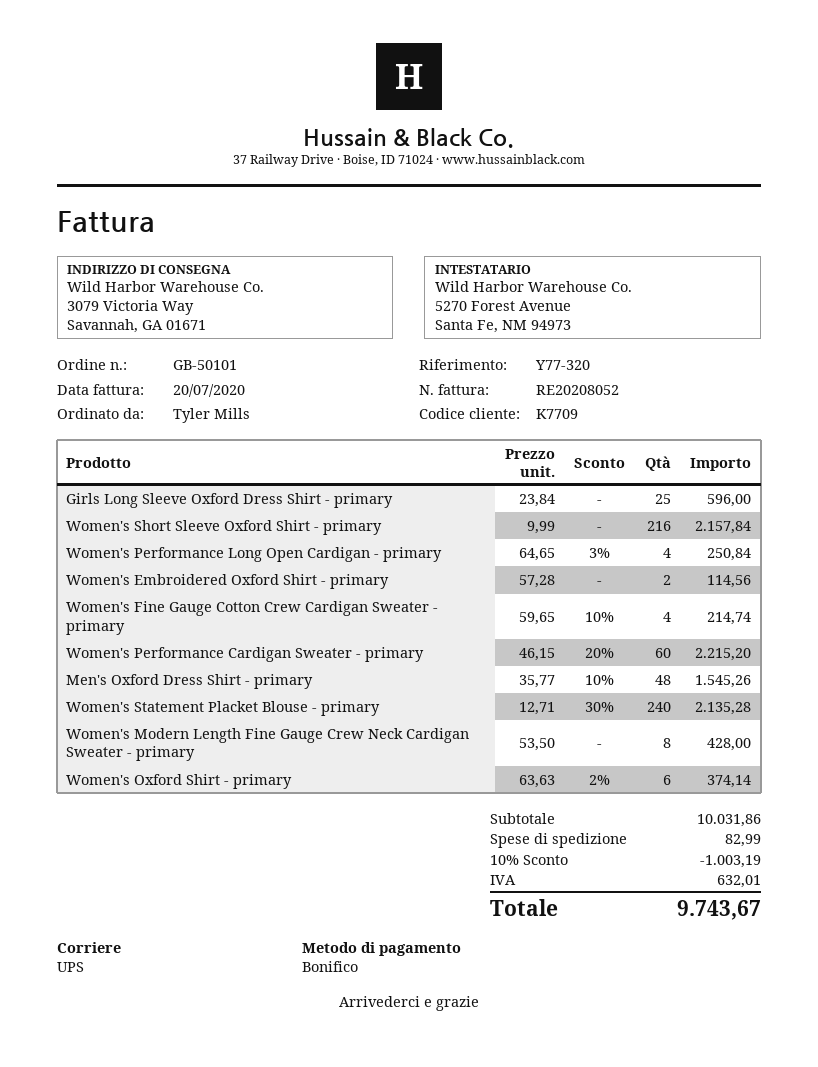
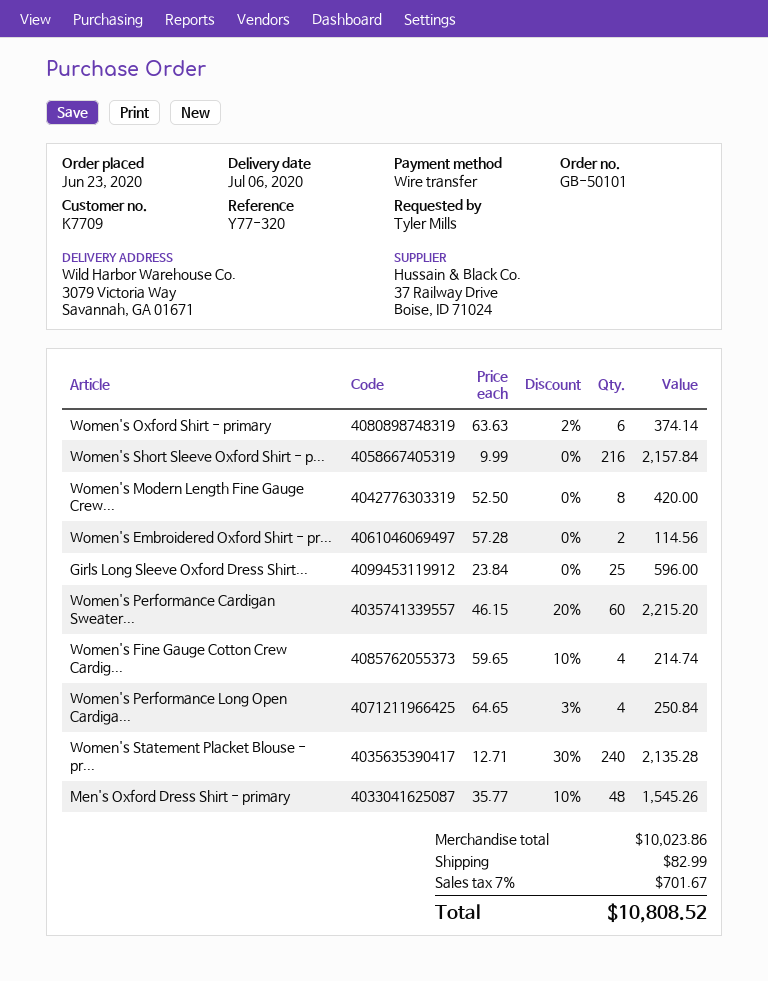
Women's Modern Length Fine Gauge Crew Neck Cardigan Sweater - primary: 8 x 53.50 = 428.00 -> 8 x 52.50 = 420.00
subtotal: 10031.86 -> 10023.86
discount: 10% = 1003.19 -> none
tax: 632.01 -> 701.67
total: 9743.67 -> 10808.52

